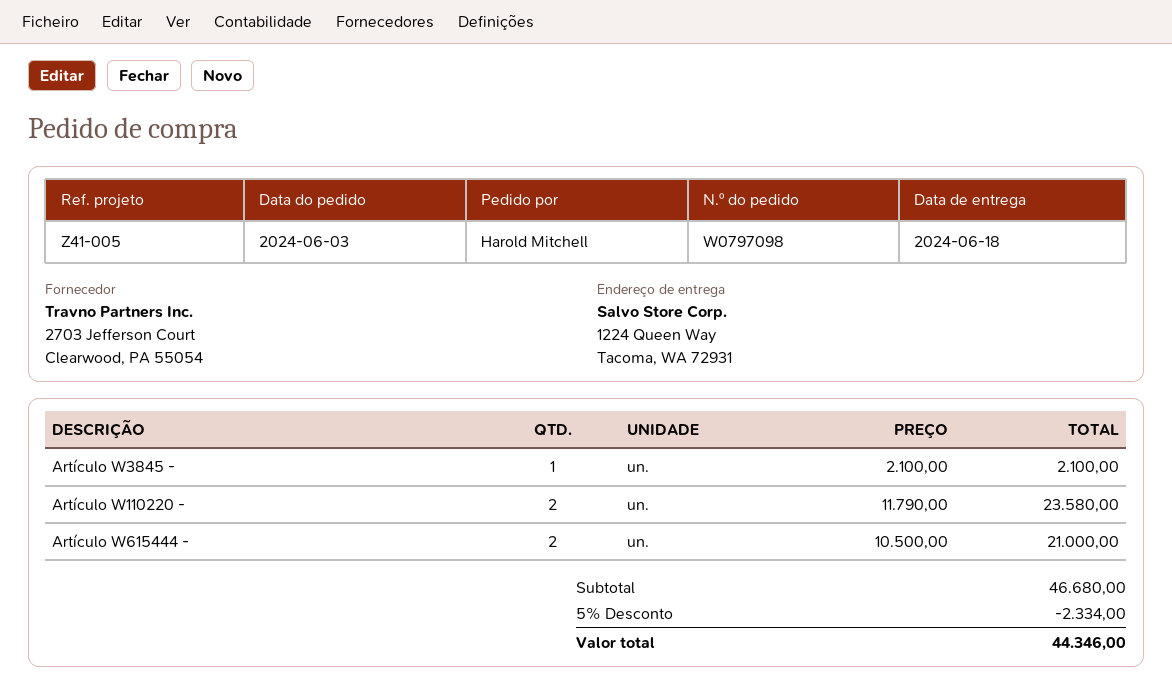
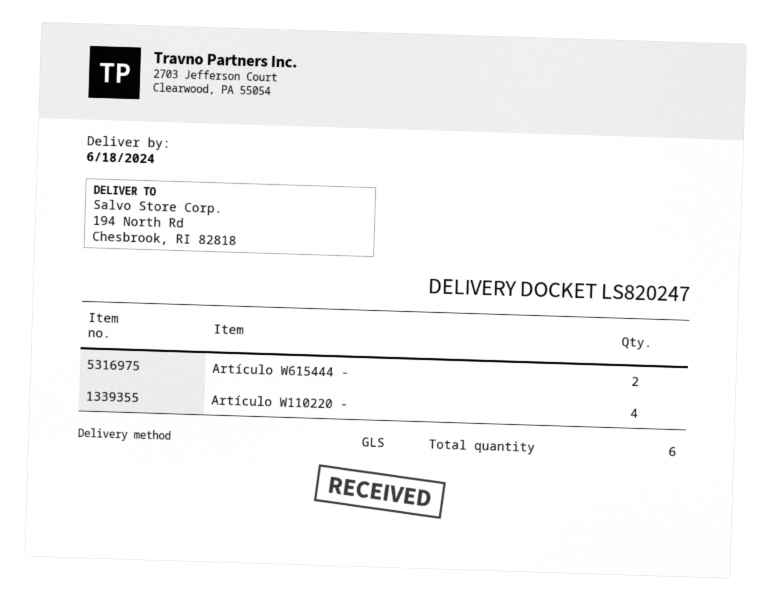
ship to: 1224 Queen Way, Tacoma, WA 72931 -> 194 North Rd, Chesbrook, RI 82818
Artículo W3845 -: 1 -> none
Artículo W110220 -: 2 -> 4

